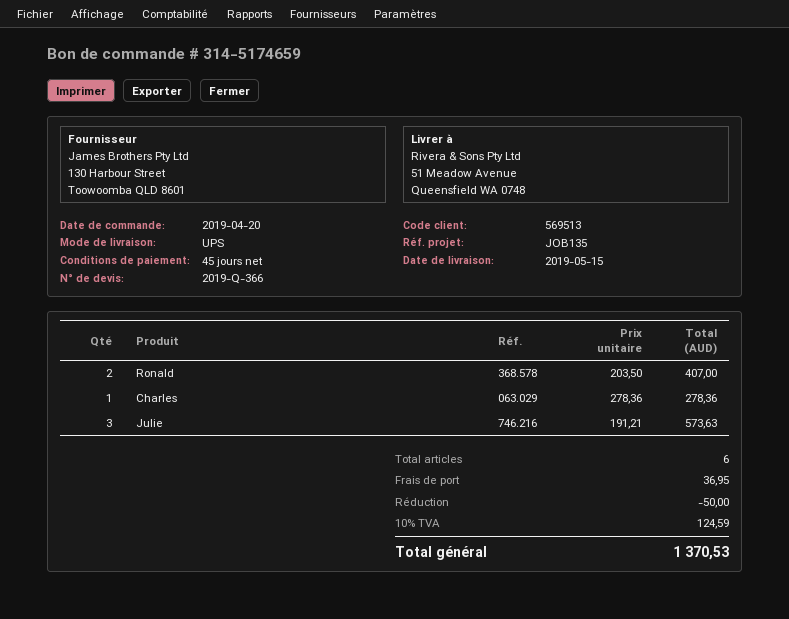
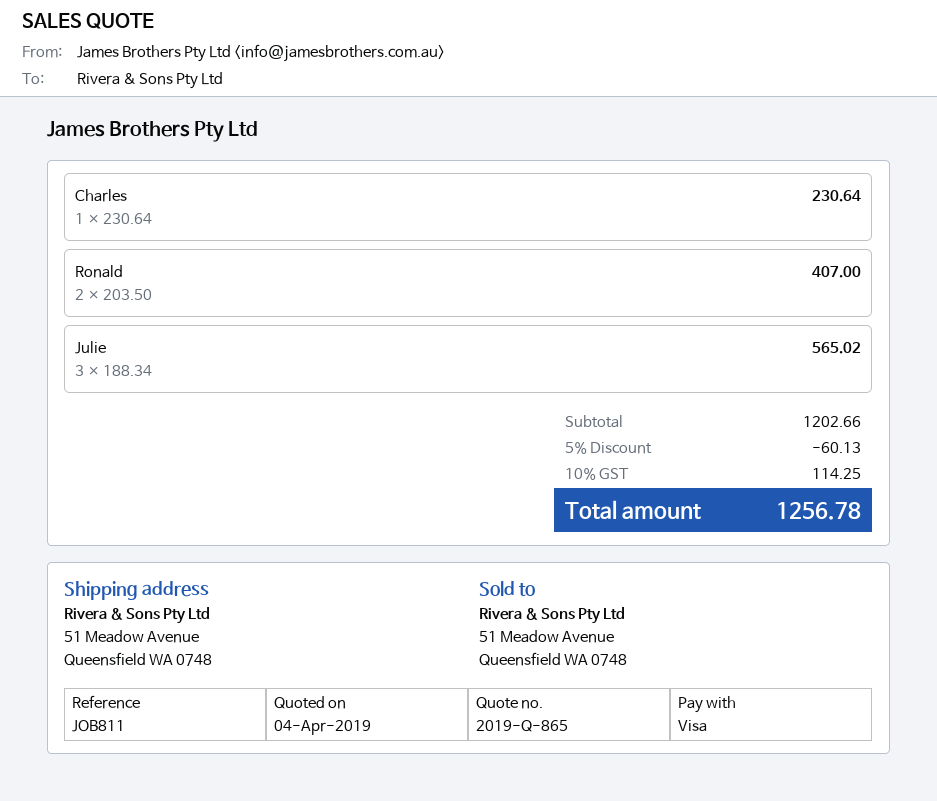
quote number: 2019-Q-366 -> 2019-Q-865
reference: JOB135 -> JOB811
Charles: 1 x 278.36 = 278.36 -> 1 x 230.64 = 230.64
Julie: 3 x 191.21 = 573.63 -> 3 x 188.34 = 565.02
discount: 50.00 -> 60.13
shipping: 36.95 -> none
tax: 10% = 124.59 -> 10% = 114.25
total: 1370.53 -> 1256.78

